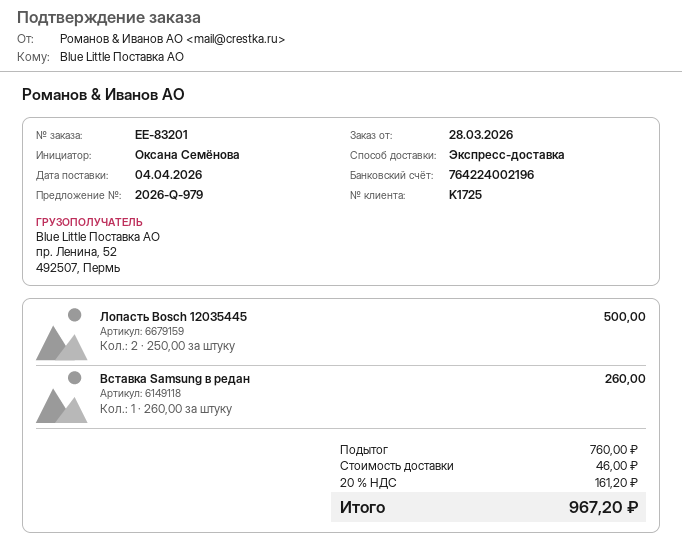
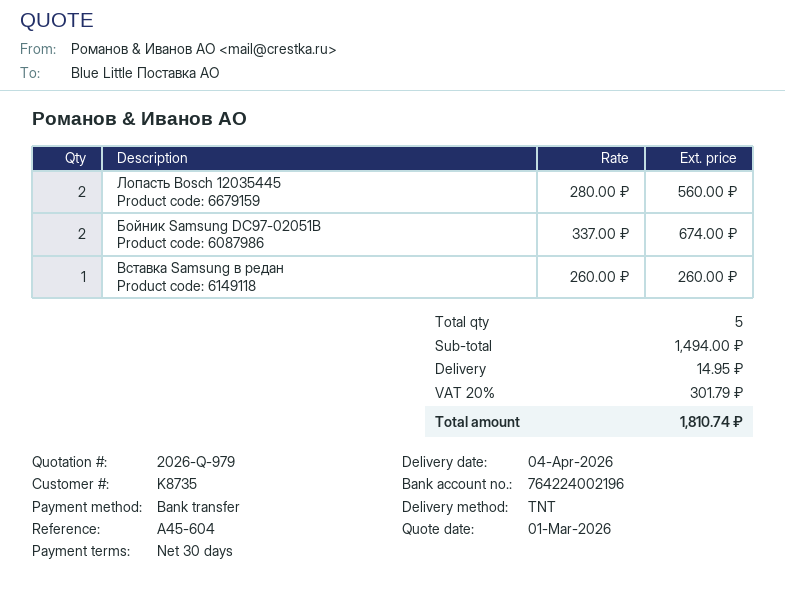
customer number: K1725 -> K8735
shipping method: express -> TNT
Лопасть Bosch 12035445: 2 x 250.00 = 500.00 -> 2 x 280.00 = 560.00
Бойник Samsung DC97-02051B: none -> 2 x 337.00 = 674.00
subtotal: 760.00 -> 1494.00
shipping: 46.00 -> 14.95
tax: 20% = 161.20 -> 20% = 301.79
total: 967.20 -> 1810.74

